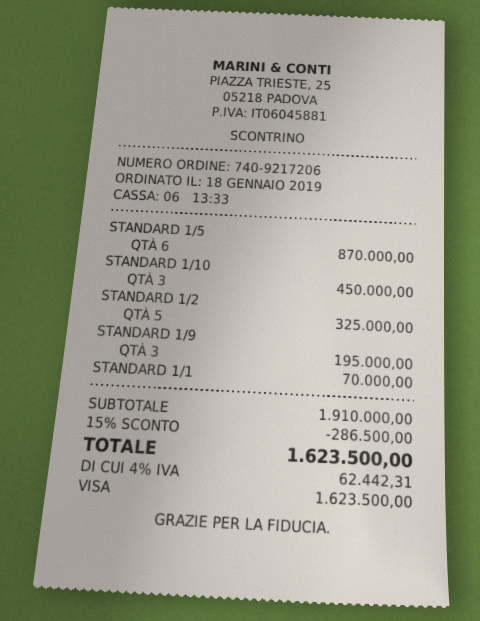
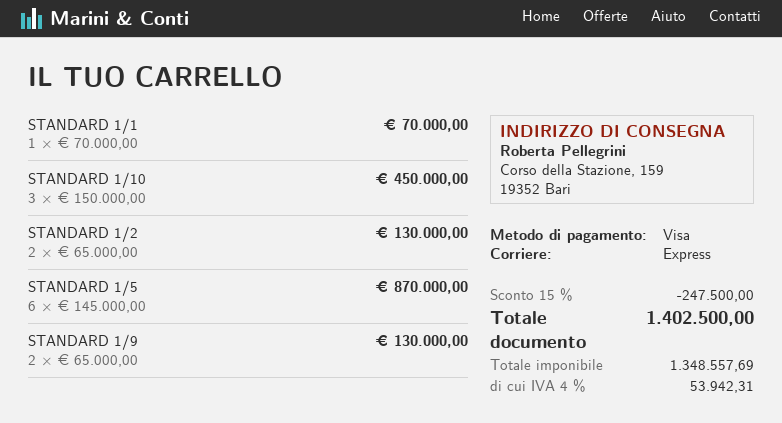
STANDARD 1/2: 5 for 325000.00 -> 2 for 130000.00
STANDARD 1/9: 3 for 195000.00 -> 2 for 130000.00
discount: 15% = 286500.00 -> 15% = 247500.00
tax: 4% = 62442.31 -> 4% = 53942.31
total: 1623500.00 -> 1402500.00

